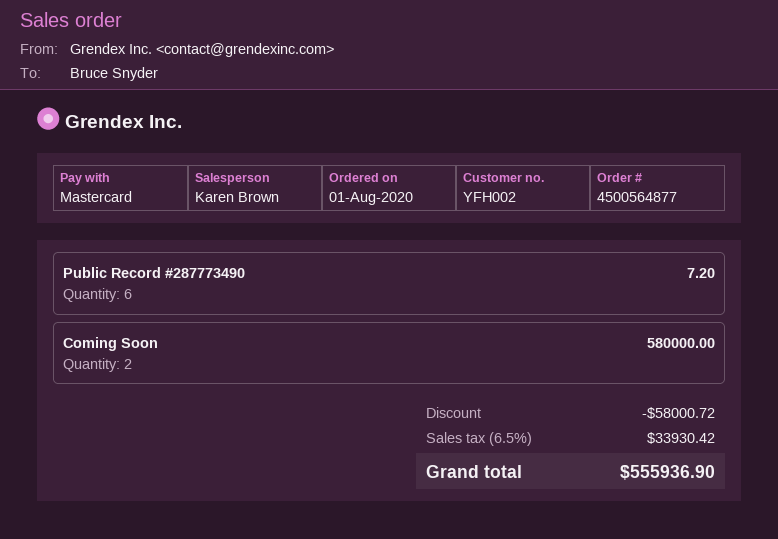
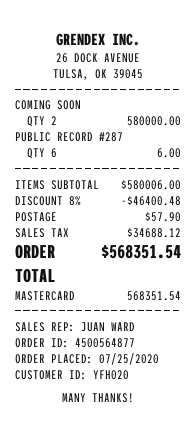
order date: 2020-08-01 -> 2020-07-25
customer number: YFH002 -> YFH020
sales rep: Karen Brown -> JUAN WARD
Public Record #287773490: 6 for 7.20 -> 6 for 6.00
discount: 58000.72 -> 46400.48
shipping: none -> 57.90
tax: 33930.42 -> 34688.12
total: 555936.90 -> 568351.54

